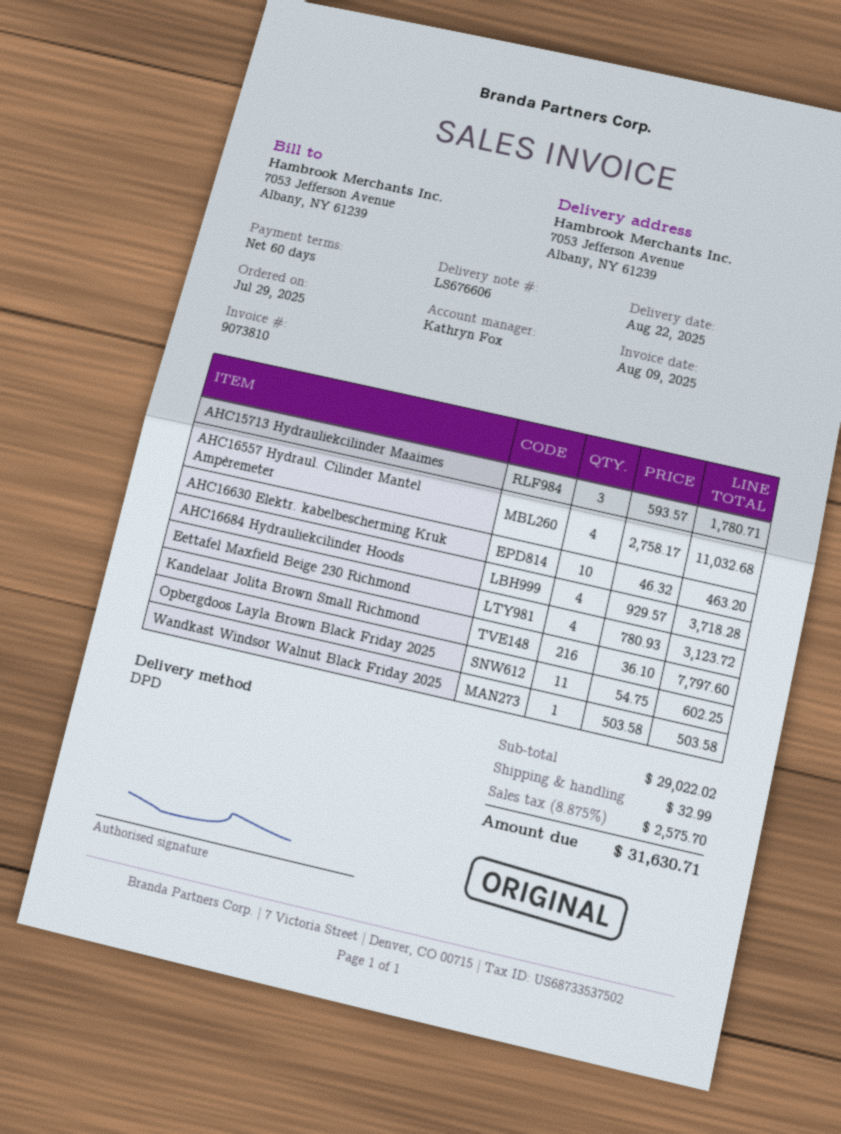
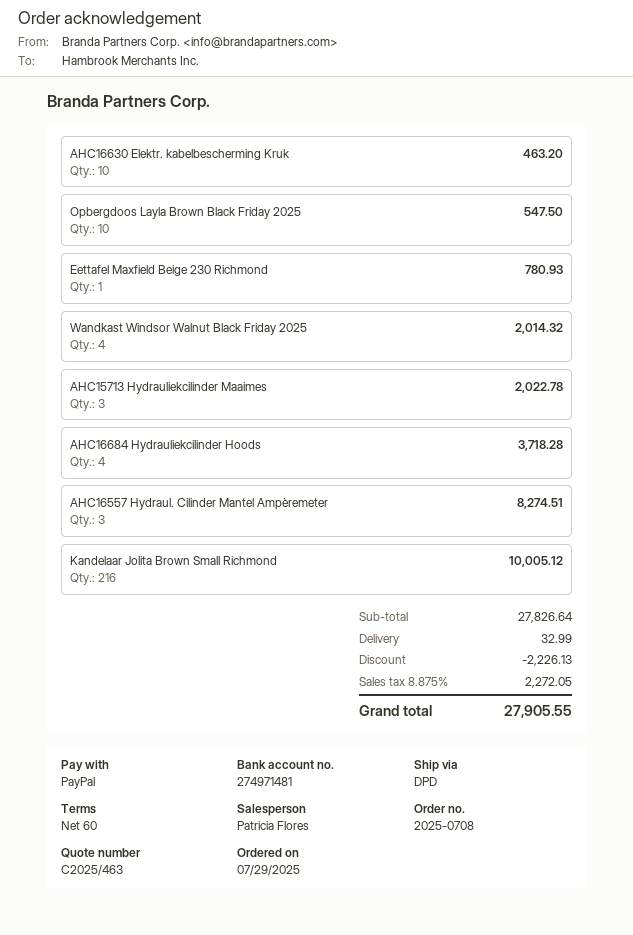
sales rep: Kathryn Fox -> Patricia Flores
AHC15713 Hydrauliekcilinder Maaimes: 3 for 1780.71 -> 3 for 2022.78
AHC16557 Hydraul. Cilinder Mantel Ampèremeter: 4 for 11032.68 -> 3 for 8274.51
Eettafel Maxfield Beige 230 Richmond: 4 for 3123.72 -> 1 for 780.93
Kandelaar Jolita Brown Small Richmond: 216 for 7797.60 -> 216 for 10005.12
Opbergdoos Layla Brown Black Friday 2025: 11 for 602.25 -> 10 for 547.50
Wandkast Windsor Walnut Black Friday 2025: 1 for 503.58 -> 4 for 2014.32
subtotal: 29022.02 -> 27826.64
discount: none -> 2226.13
tax: 8.875% = 2575.70 -> 8.875% = 2272.05
total: 31630.71 -> 27905.55

